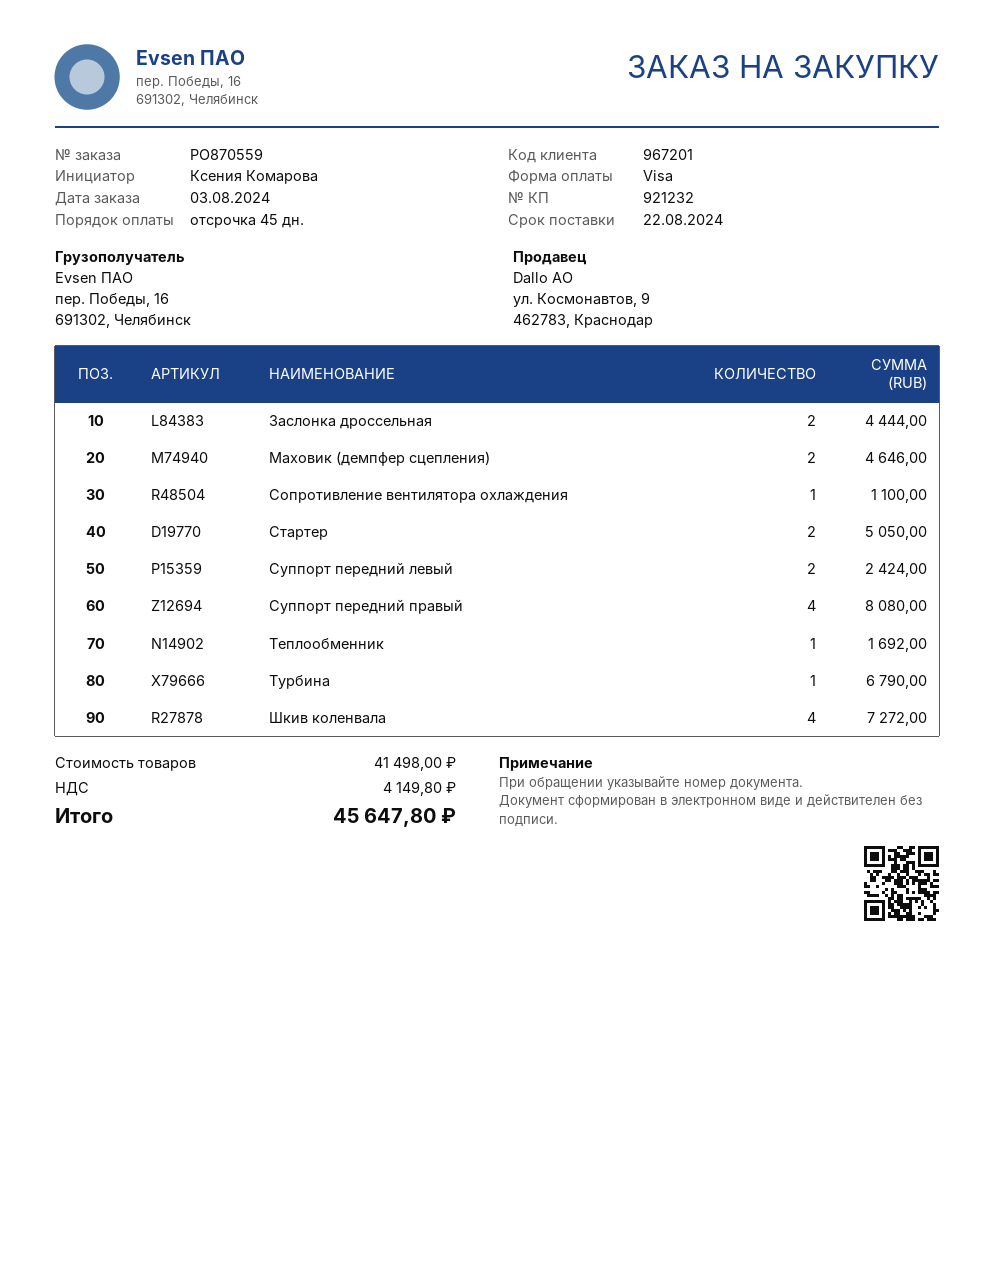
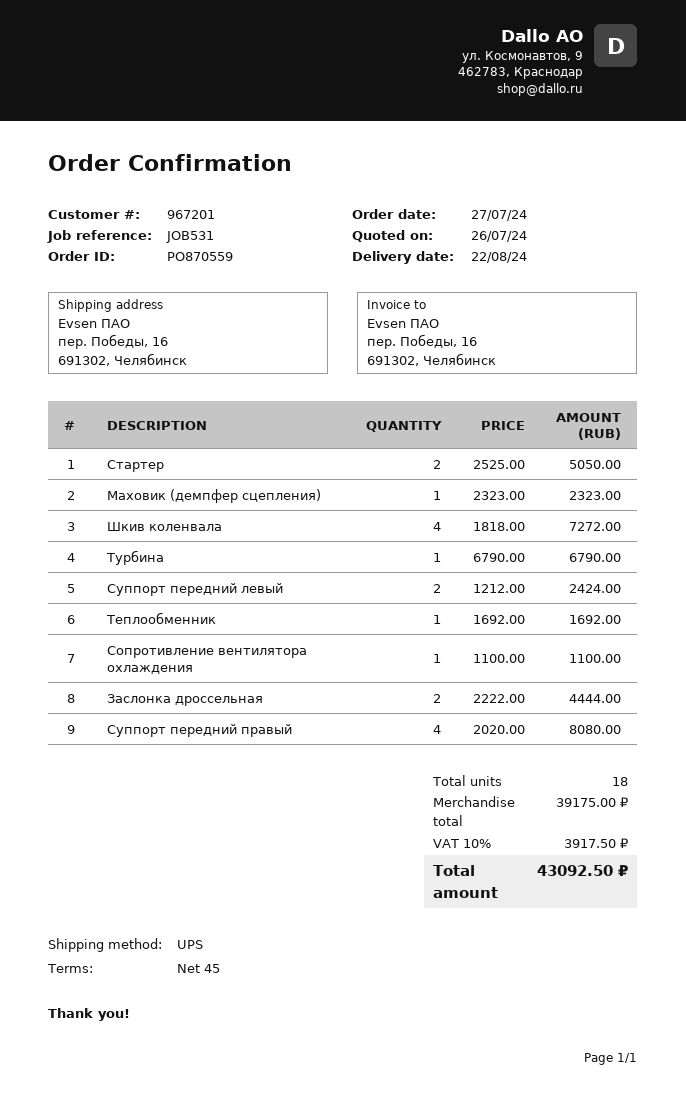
order date: 2024-08-03 -> 2024-07-27
Маховик (демпфер сцепления): 2 for 4646.00 -> 1 for 2323.00
subtotal: 41498.00 -> 39175.00
tax: 4149.80 -> 3917.50
total: 45647.80 -> 43092.50

